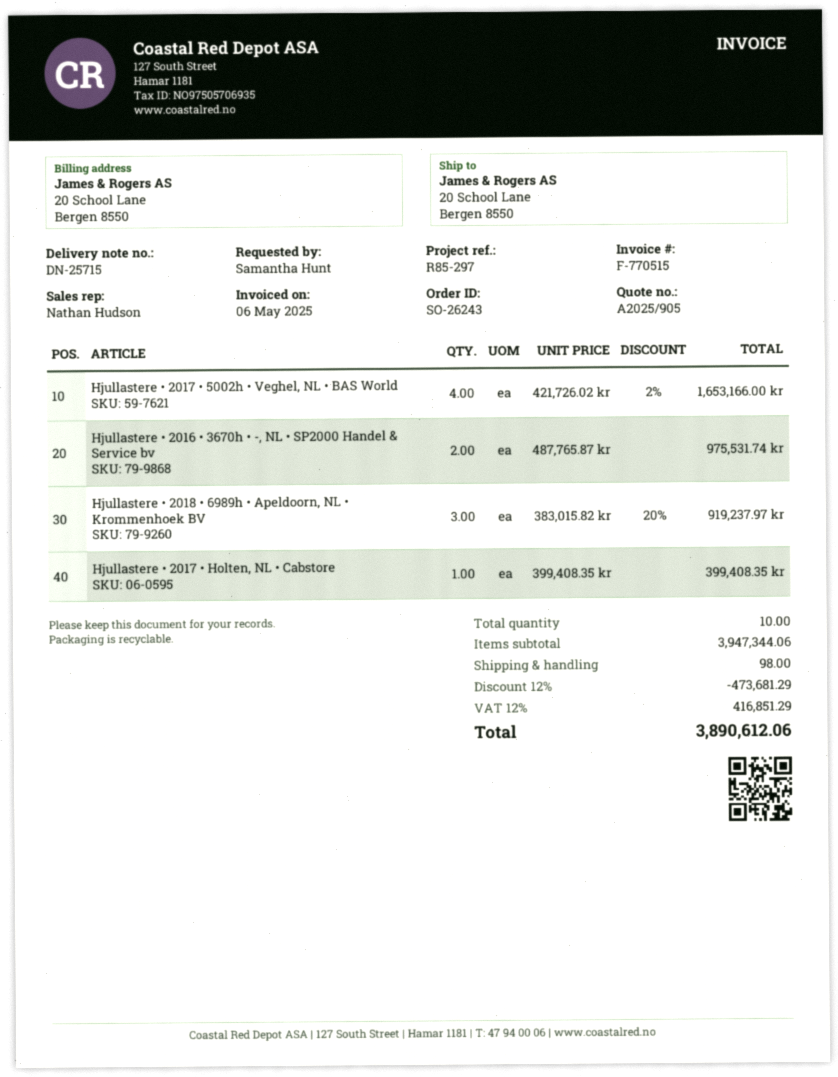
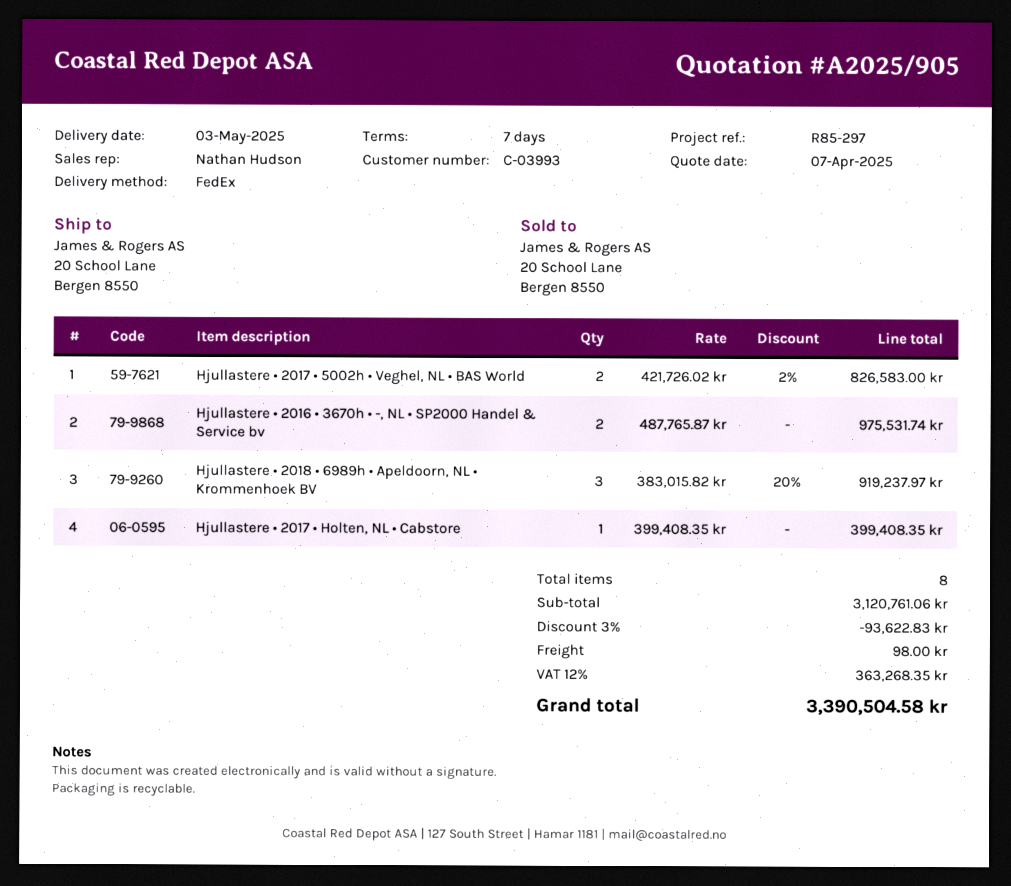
Hjullastere • 2017 • 5002h • Veghel, NL • BAS World: 4 x 421726.02 - 2% = 1653166.00 -> 2 x 421726.02 - 2% = 826583.00
total quantity: 10 -> 8
subtotal: 3947344.06 -> 3120761.06
discount: 12% = 473681.29 -> 3% = 93622.83
tax: 12% = 416851.29 -> 12% = 363268.35
total: 3890612.06 -> 3390504.58

